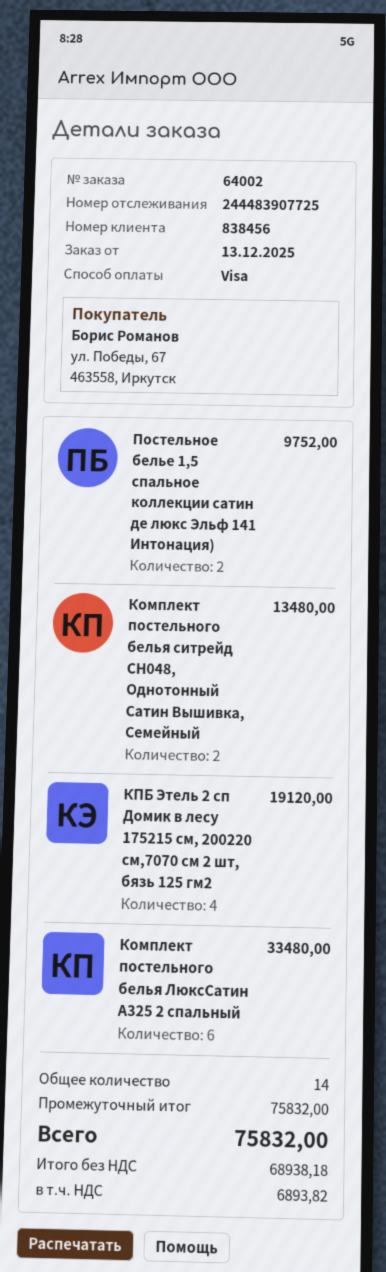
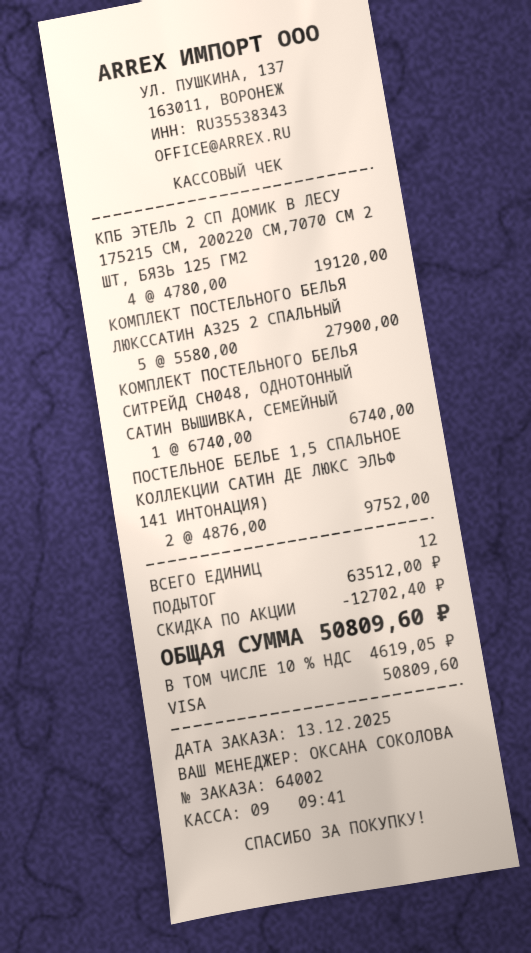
Комплект постельного белья ситрейд CH048, Однотонный Сатин Вышивка, Семейный: 2 for 13480.00 -> 1 for 6740.00
Комплект постельного белья ЛюксСатин A325 2 спальный: 6 for 33480.00 -> 5 for 27900.00
total quantity: 14 -> 12
subtotal: 75832.00 -> 63512.00
discount: none -> 12702.40
tax: 6893.82 -> 4619.05
total: 75832.00 -> 50809.60

